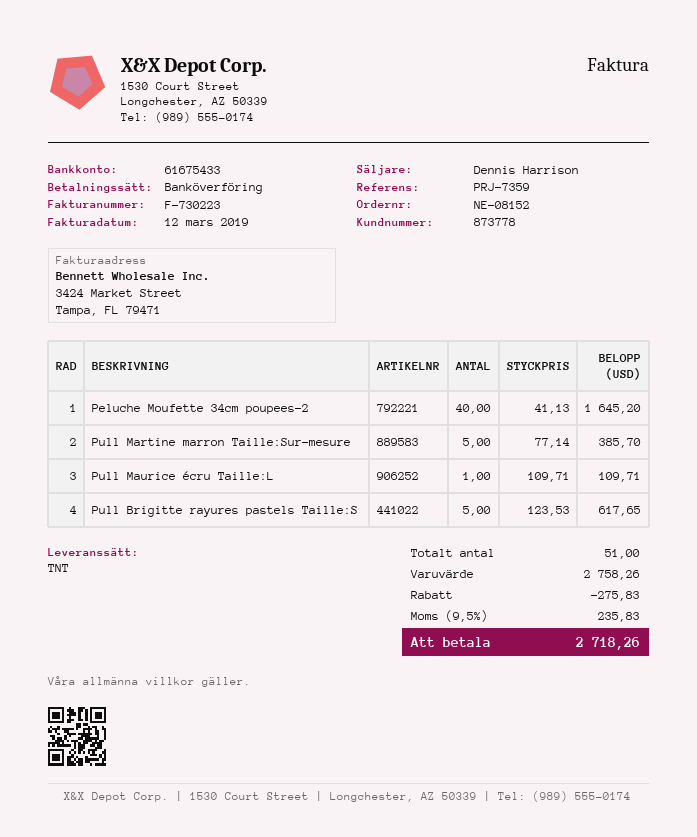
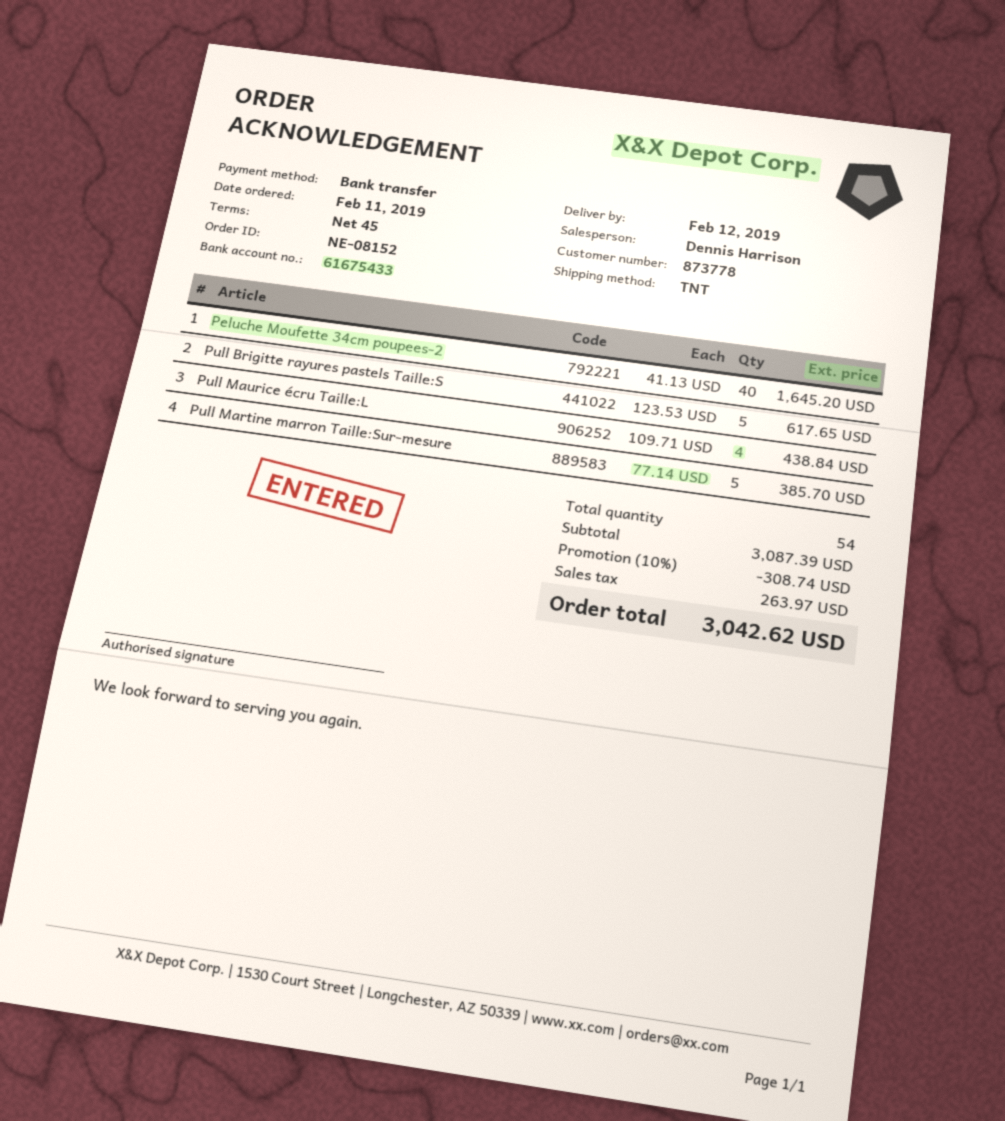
Pull Maurice écru Taille:L: 1 x 109.71 = 109.71 -> 4 x 109.71 = 438.84
total quantity: 51 -> 54
subtotal: 2758.26 -> 3087.39
discount: 275.83 -> 308.74
tax: 235.83 -> 263.97
total: 2718.26 -> 3042.62

